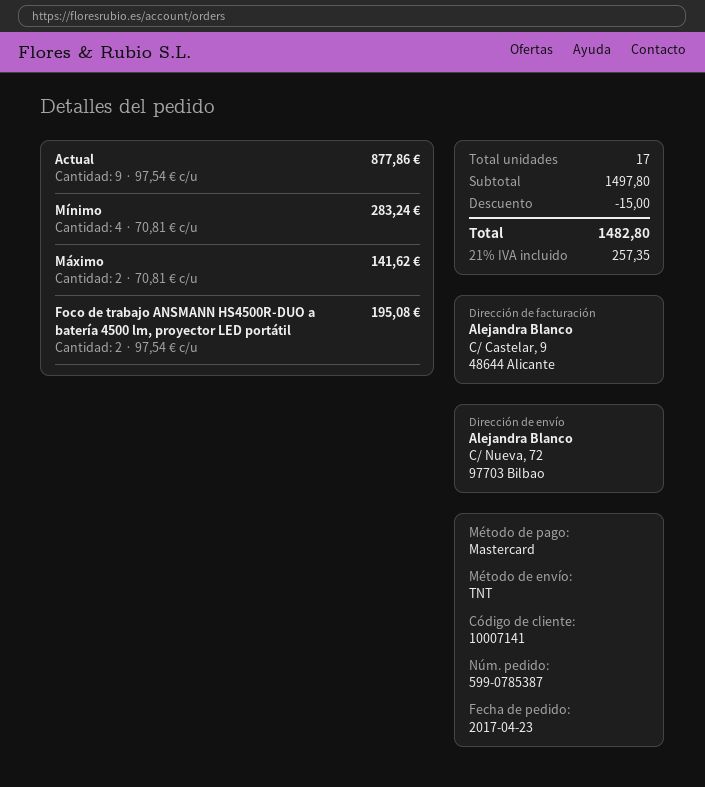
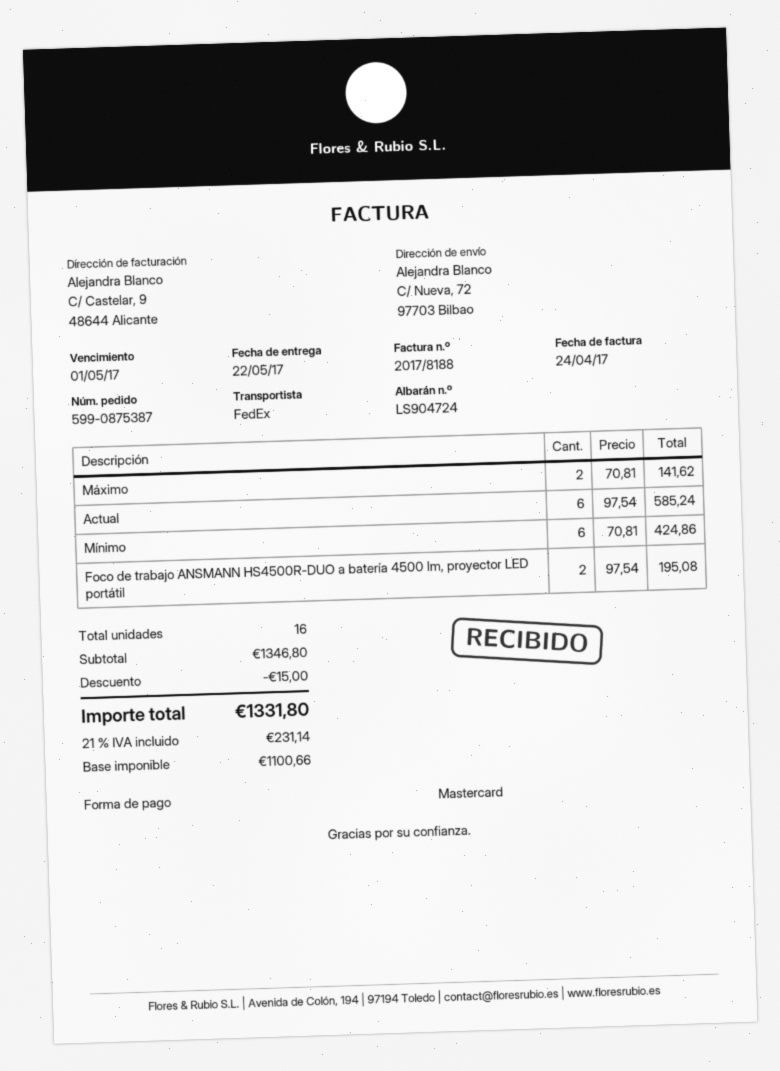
order number: 599-0785387 -> 599-0875387
shipping method: TNT -> FedEx
Actual: 9 x 97.54 = 877.86 -> 6 x 97.54 = 585.24
Mínimo: 4 x 70.81 = 283.24 -> 6 x 70.81 = 424.86
total quantity: 17 -> 16
subtotal: 1497.80 -> 1346.80
tax: 21% = 257.35 -> 21% = 231.14
total: 1482.80 -> 1331.80

